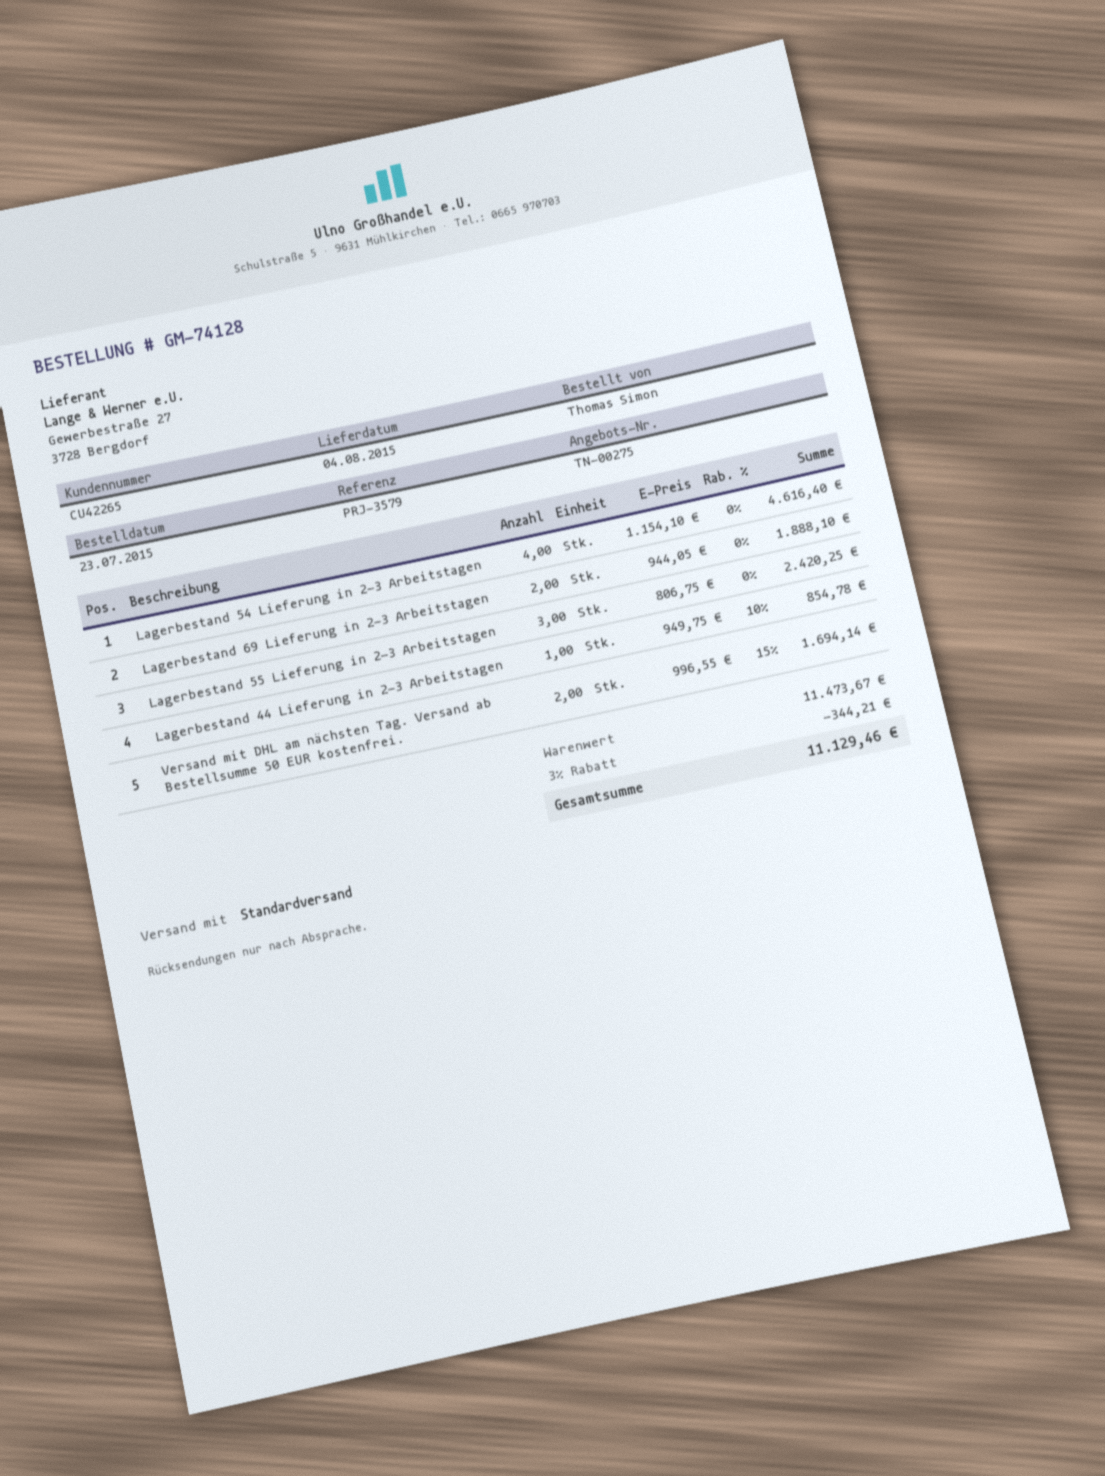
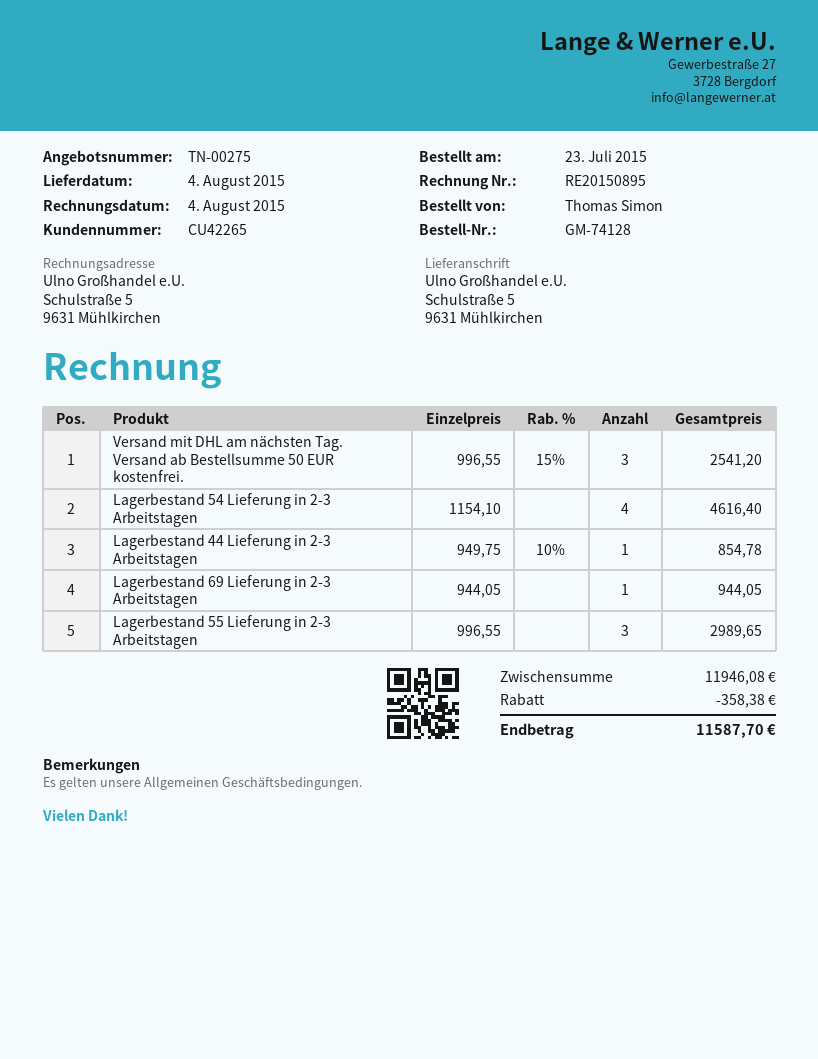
Lagerbestand 69 Lieferung in 2-3 Arbeitstagen: 2 x 944.05 = 1888.10 -> 1 x 944.05 = 944.05
Lagerbestand 55 Lieferung in 2-3 Arbeitstagen: 3 x 806.75 = 2420.25 -> 3 x 996.55 = 2989.65
Versand mit DHL am nächsten Tag. Versand ab Bestellsumme 50 EUR kostenfrei.: 2 x 996.55 - 15% = 1694.14 -> 3 x 996.55 - 15% = 2541.20
subtotal: 11473.67 -> 11946.08
discount: 344.21 -> 358.38
total: 11129.46 -> 11587.70

